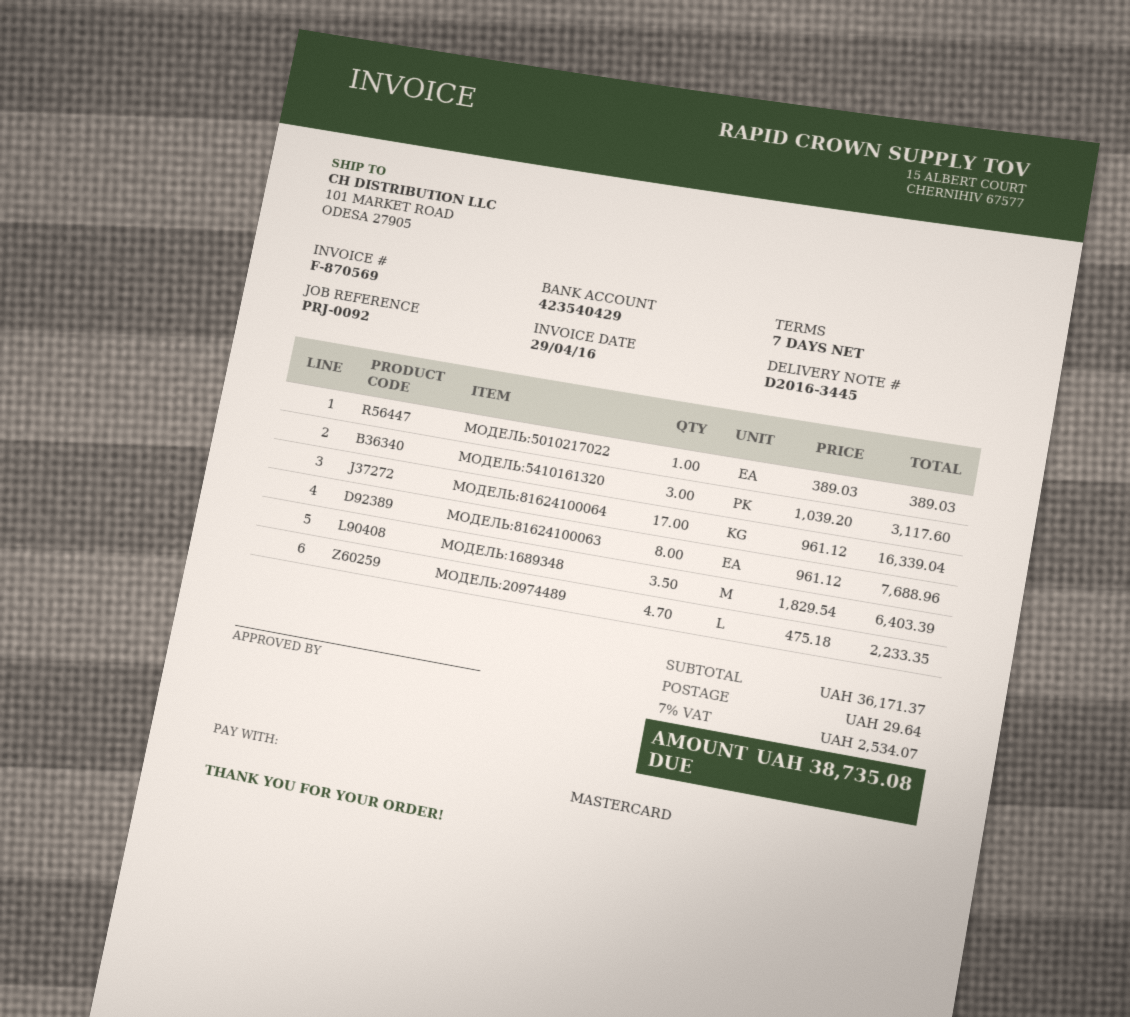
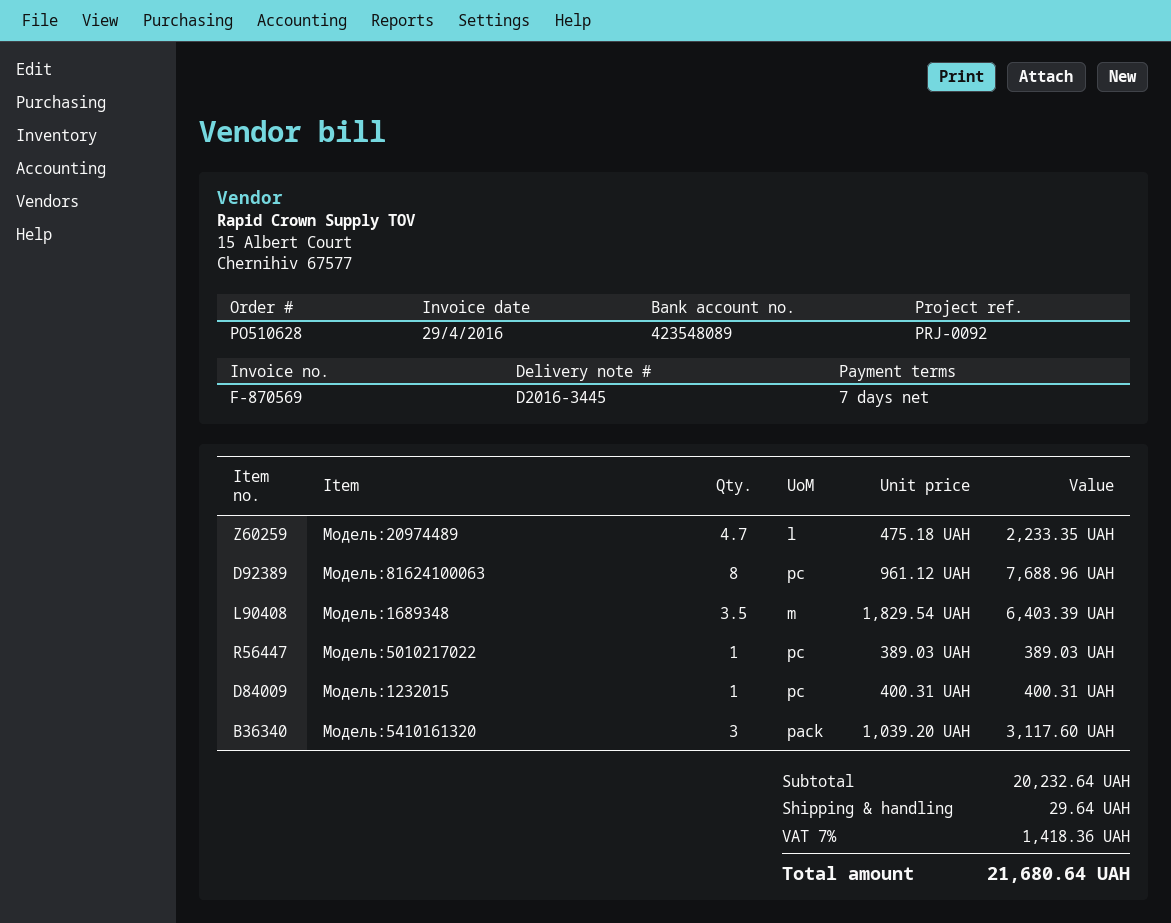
bank account: 423540429 -> 423548089
МОДЕЛЬ:81624100064: 17 x 961.12 = 16339.04 -> none
Модель:1232015: none -> 1 x 400.31 = 400.31
subtotal: 36171.37 -> 20232.64
tax: 7% = 2534.07 -> 7% = 1418.36
total: 38735.08 -> 21680.64

